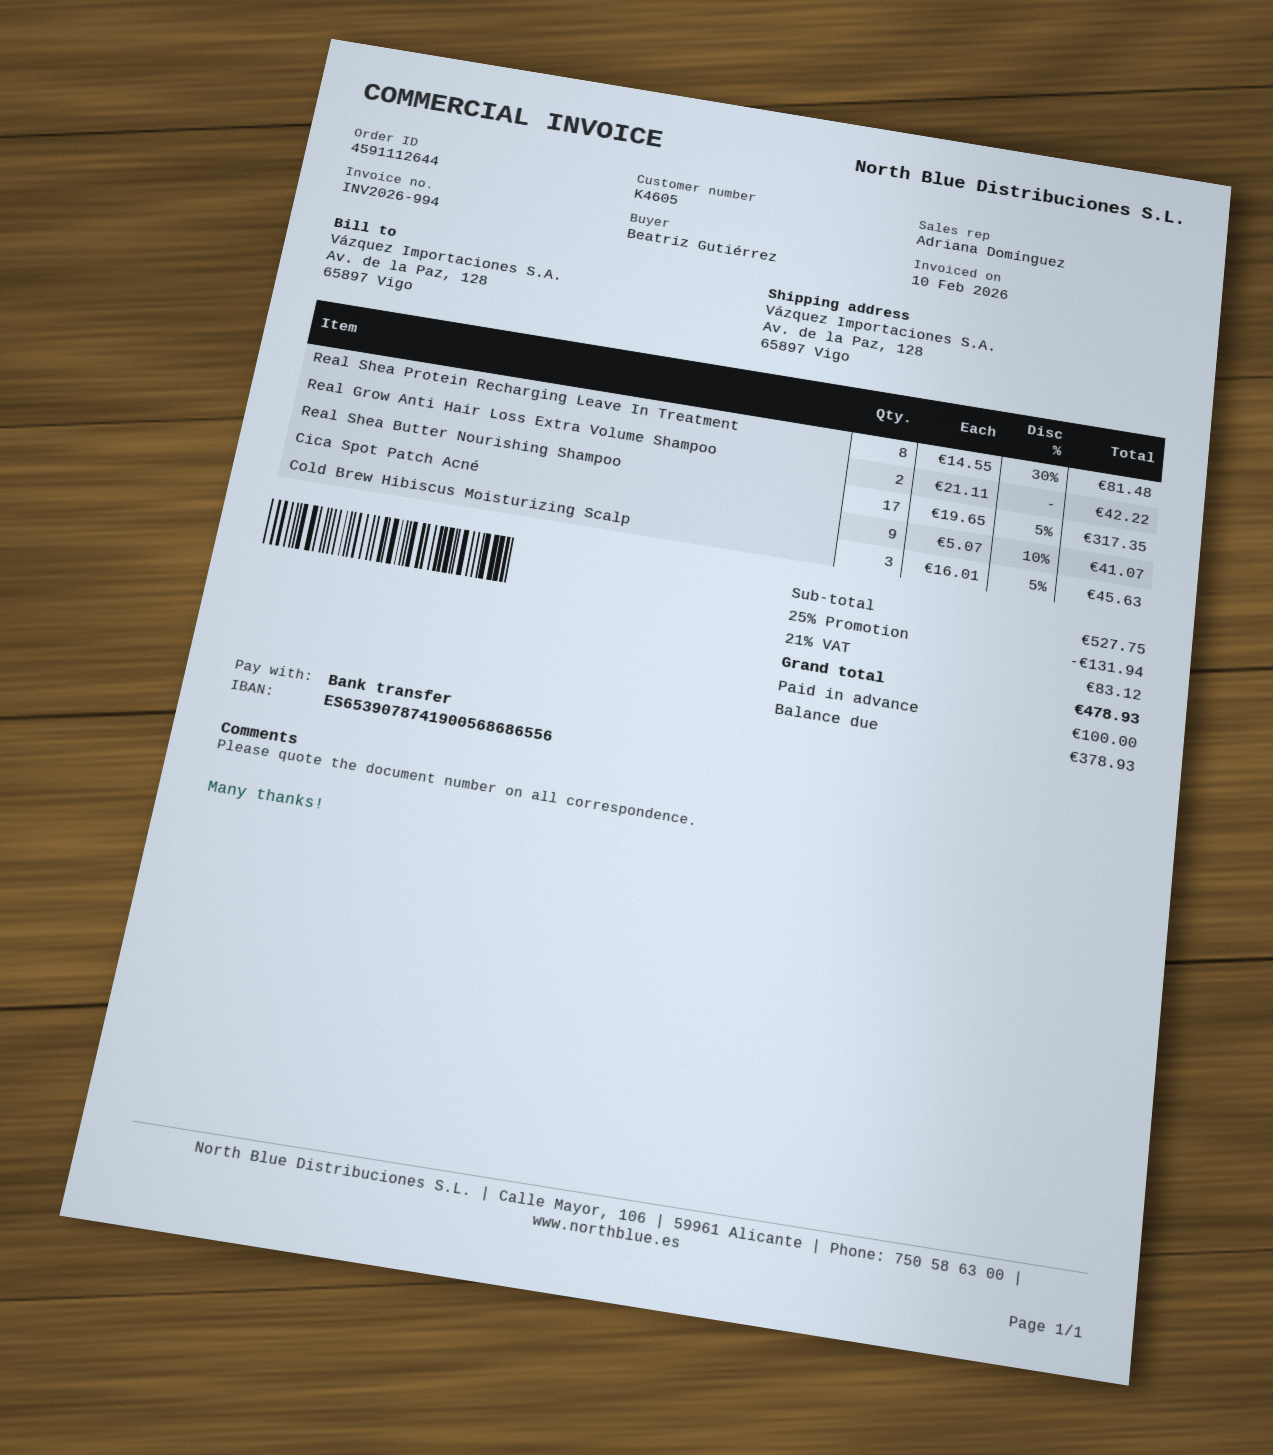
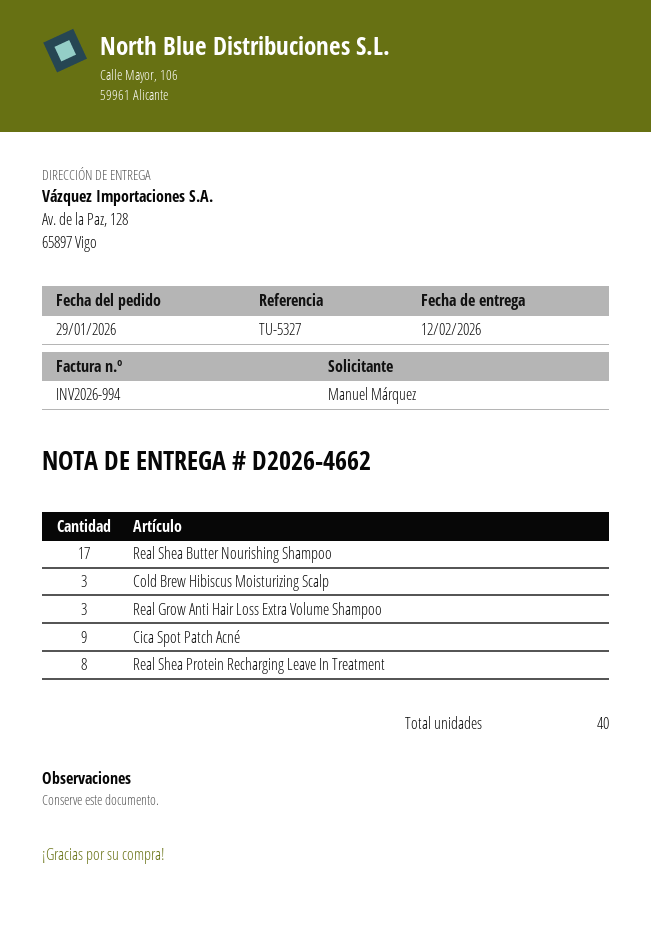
ordered by: Beatriz Gutiérrez -> Manuel Márquez
Real Grow Anti Hair Loss Extra Volume Shampoo: 2 -> 3

